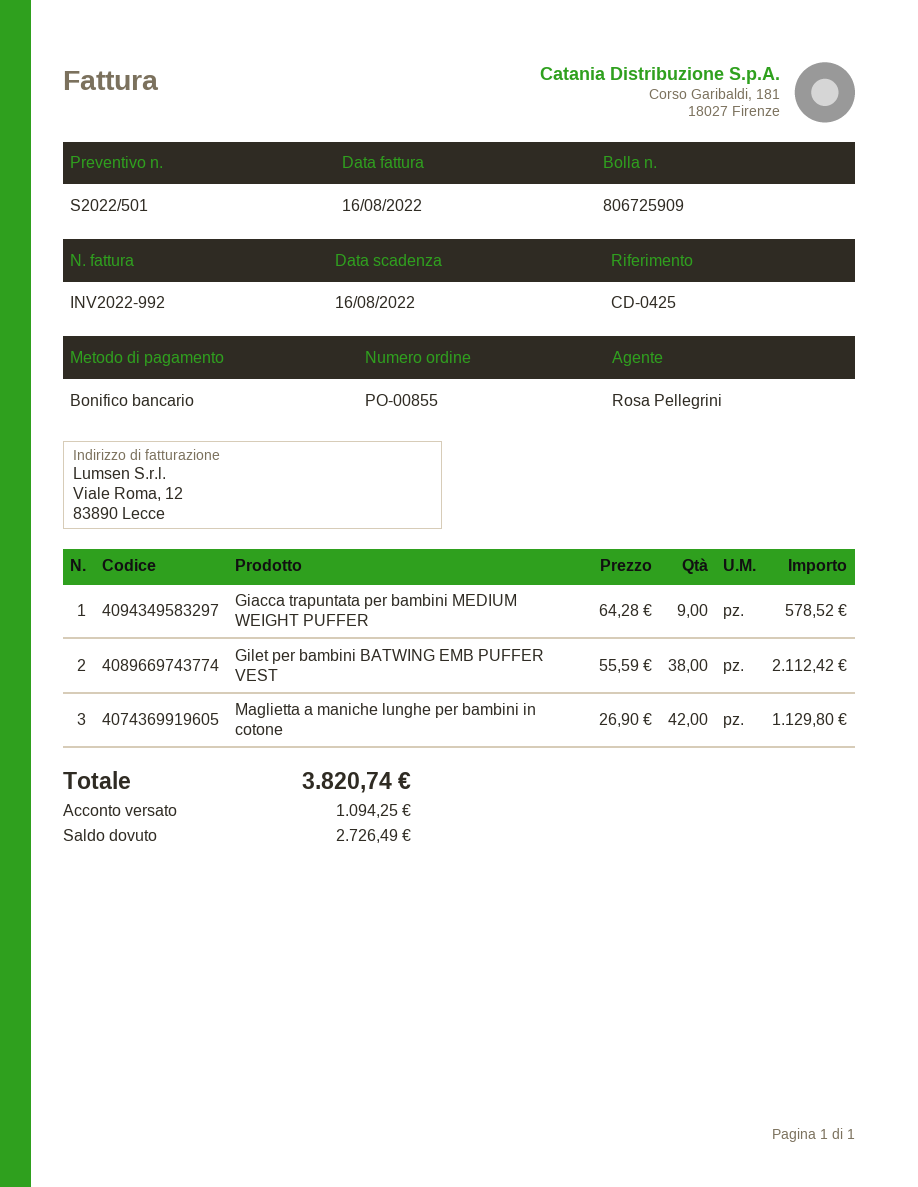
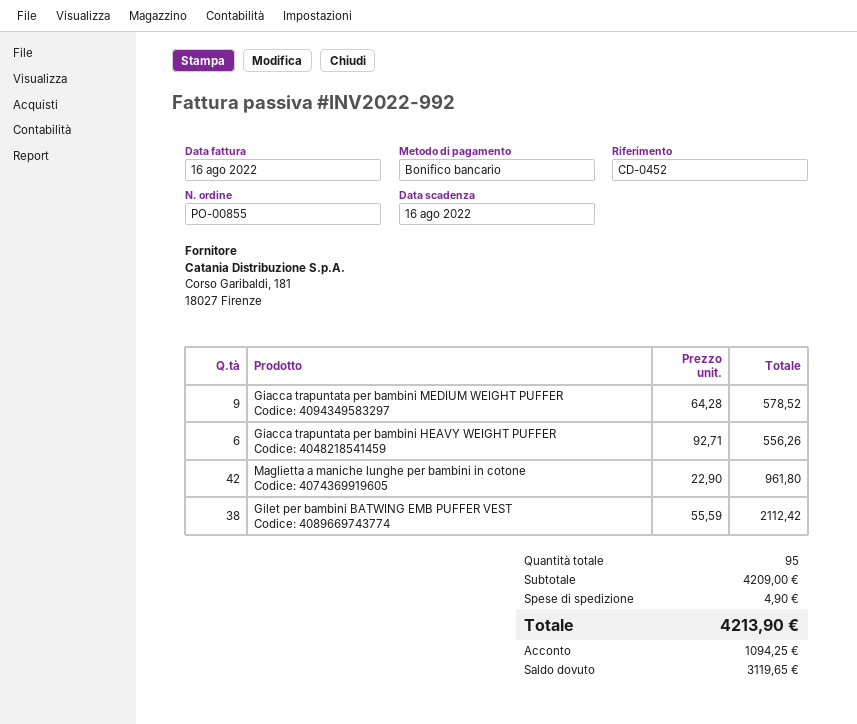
reference: CD-0425 -> CD-0452
Maglietta a maniche lunghe per bambini in cotone: 42 x 26.90 = 1129.80 -> 42 x 22.90 = 961.80
Giacca trapuntata per bambini HEAVY WEIGHT PUFFER: none -> 6 x 92.71 = 556.26
shipping: none -> 4.90
total: 3820.74 -> 4213.90
balance: 2726.49 -> 3119.65

